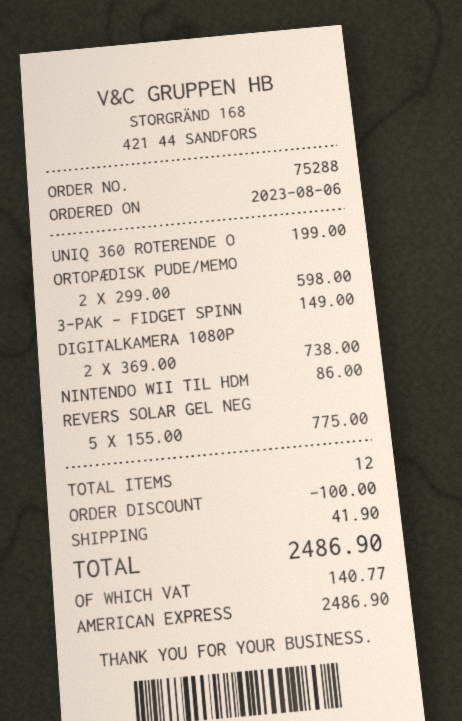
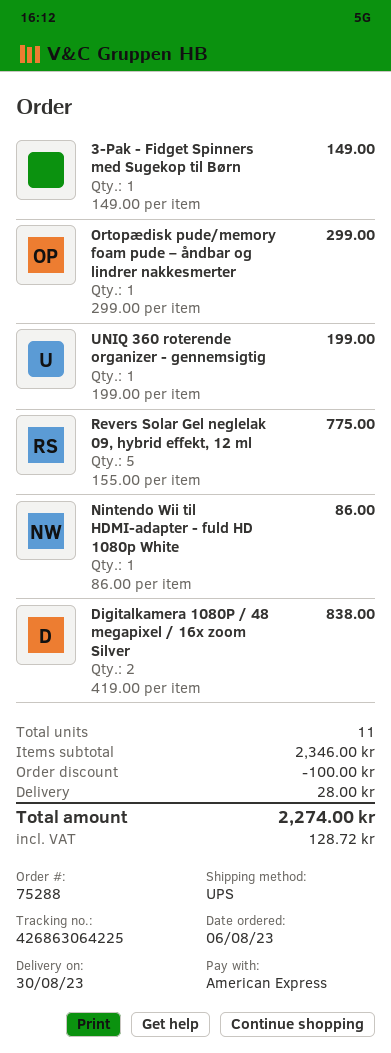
ORTOPÆDISK PUDE/MEMO: 2 x 299.00 = 598.00 -> 1 x 299.00 = 299.00
DIGITALKAMERA 1080P: 2 x 369.00 = 738.00 -> 2 x 419.00 = 838.00
total quantity: 12 -> 11
shipping: 41.90 -> 28.00
tax: 140.77 -> 128.72
total: 2486.90 -> 2274.00

